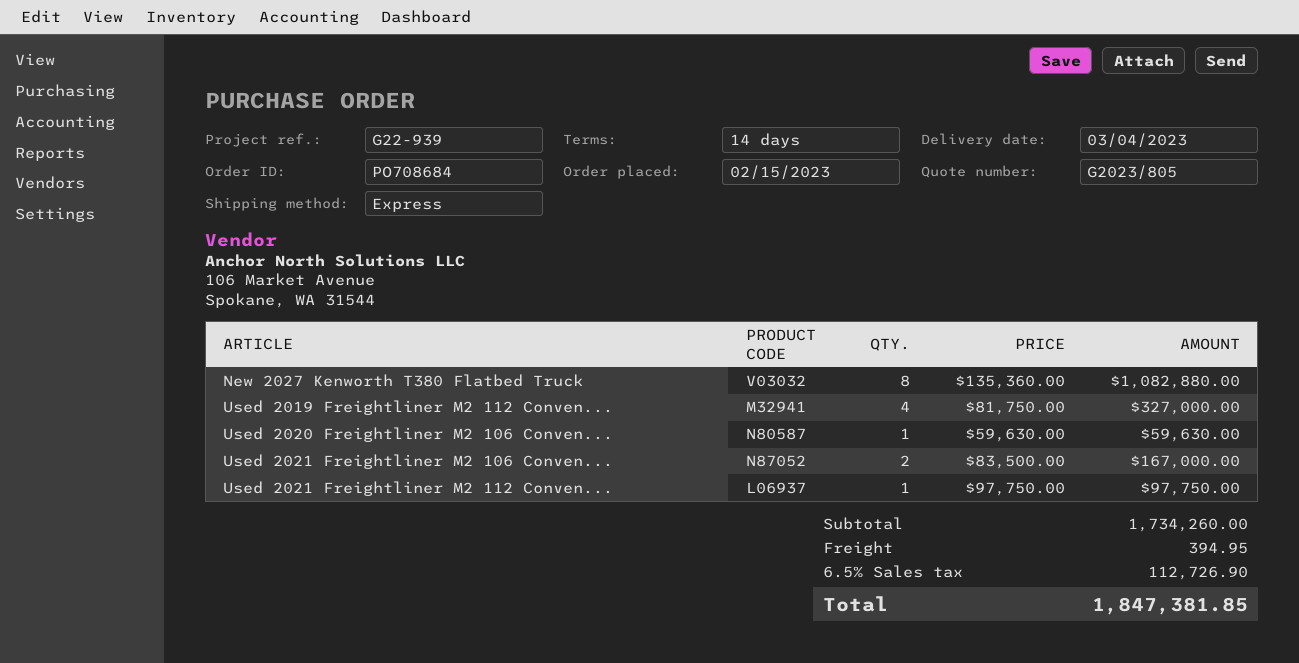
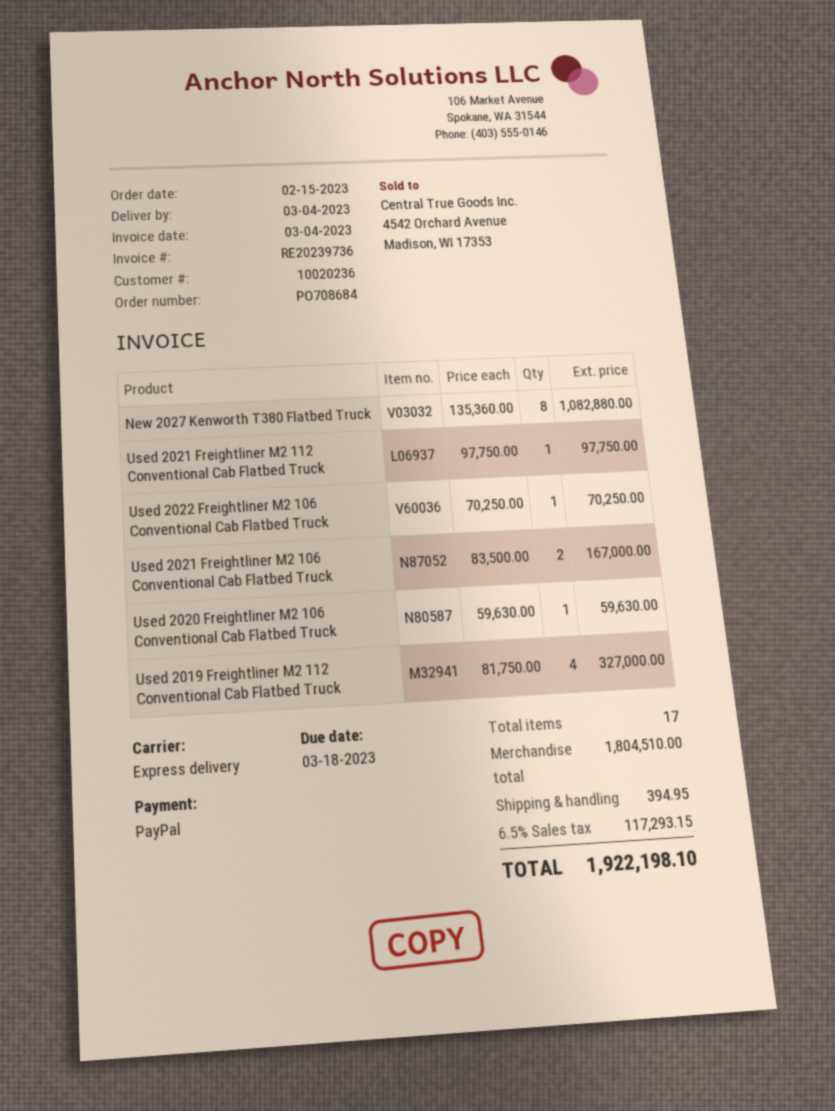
Used 2022 Freightliner M2 106 Conventional Cab Flatbed Truck: none -> 1 x 70250.00 = 70250.00
subtotal: 1734260.00 -> 1804510.00
tax: 6.5% = 112726.90 -> 6.5% = 117293.15
total: 1847381.85 -> 1922198.10

